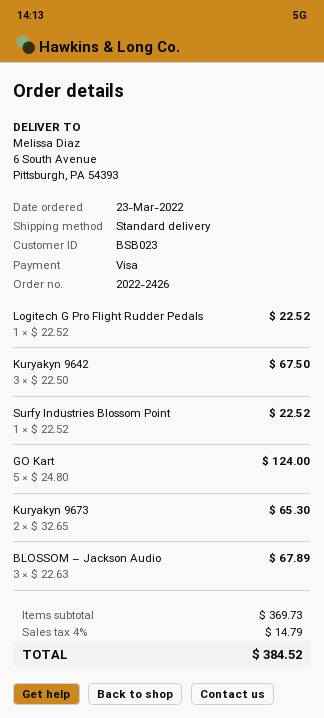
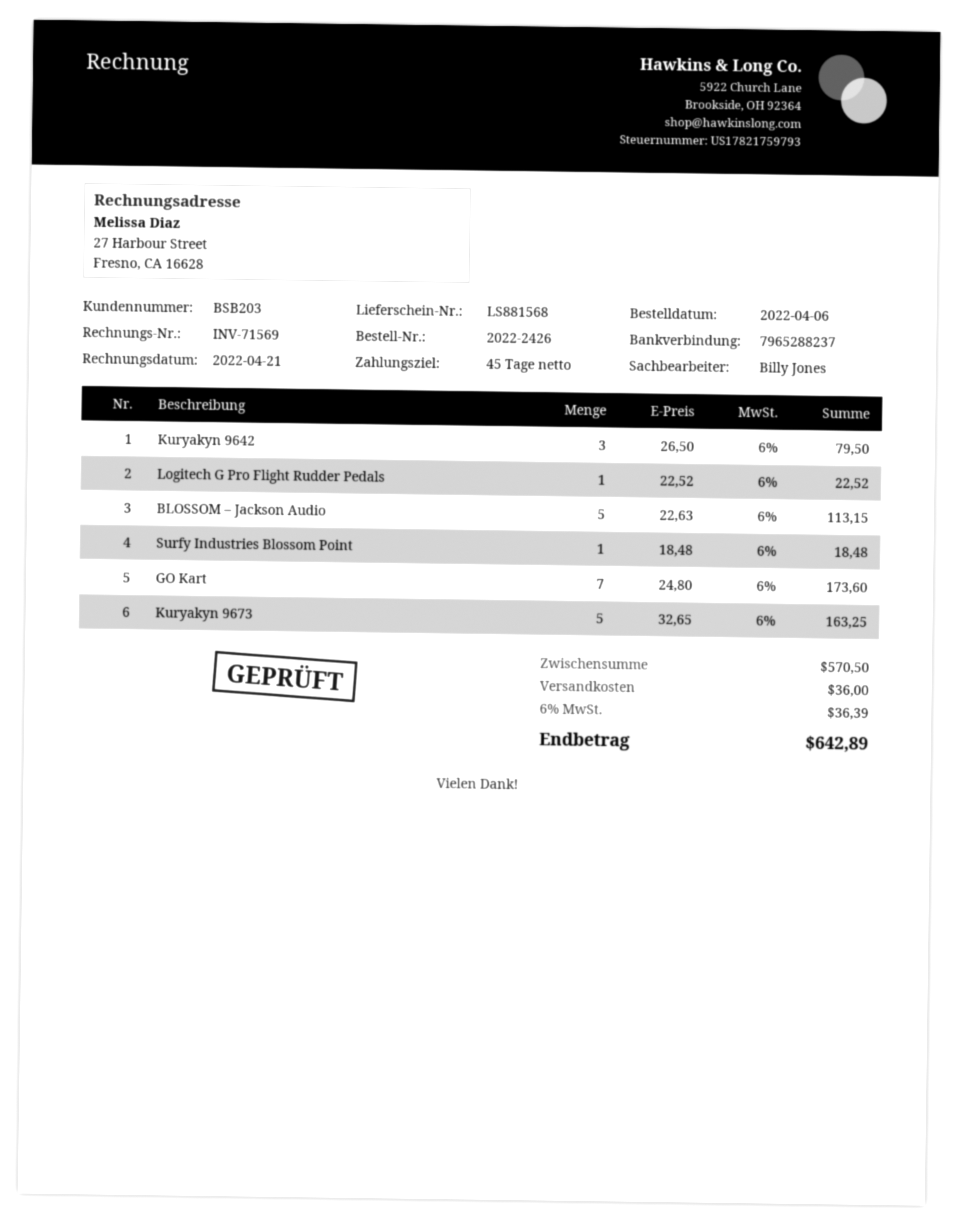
order date: 2022-03-23 -> 2022-04-06
customer number: BSB023 -> BSB203
Kuryakyn 9642: 3 x 22.50 = 67.50 -> 3 x 26.50 = 79.50
Surfy Industries Blossom Point: 1 x 22.52 = 22.52 -> 1 x 18.48 = 18.48
GO Kart: 5 x 24.80 = 124.00 -> 7 x 24.80 = 173.60
Kuryakyn 9673: 2 x 32.65 = 65.30 -> 5 x 32.65 = 163.25
BLOSSOM – Jackson Audio: 3 x 22.63 = 67.89 -> 5 x 22.63 = 113.15
subtotal: 369.73 -> 570.50
shipping: none -> 36.00
tax: 4% = 14.79 -> 6% = 36.39
total: 384.52 -> 642.89

